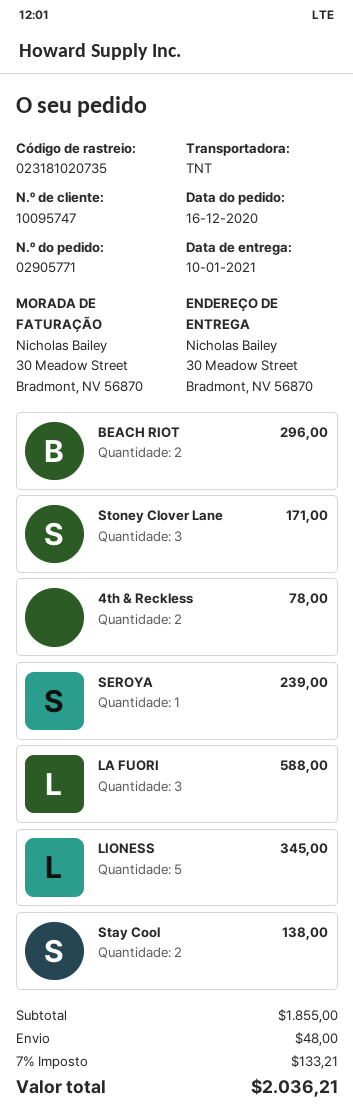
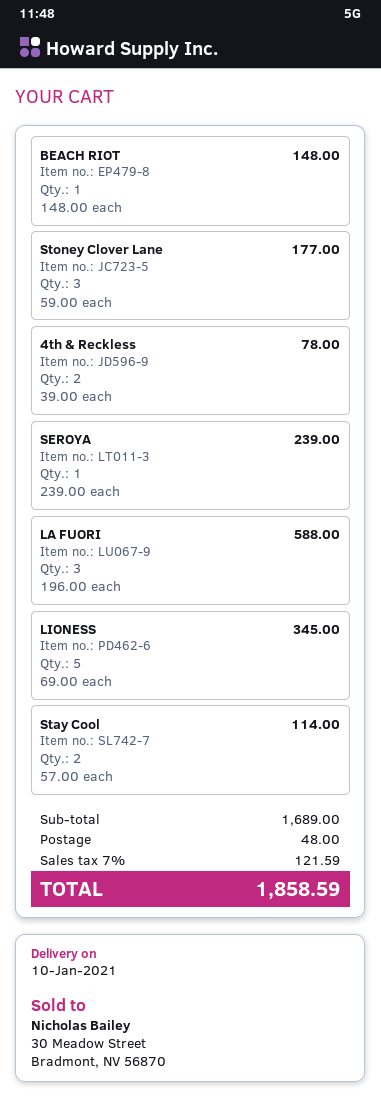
BEACH RIOT: 2 for 296.00 -> 1 for 148.00
Stoney Clover Lane: 3 for 171.00 -> 3 for 177.00
Stay Cool: 2 for 138.00 -> 2 for 114.00
subtotal: 1855.00 -> 1689.00
tax: 7% = 133.21 -> 7% = 121.59
total: 2036.21 -> 1858.59

